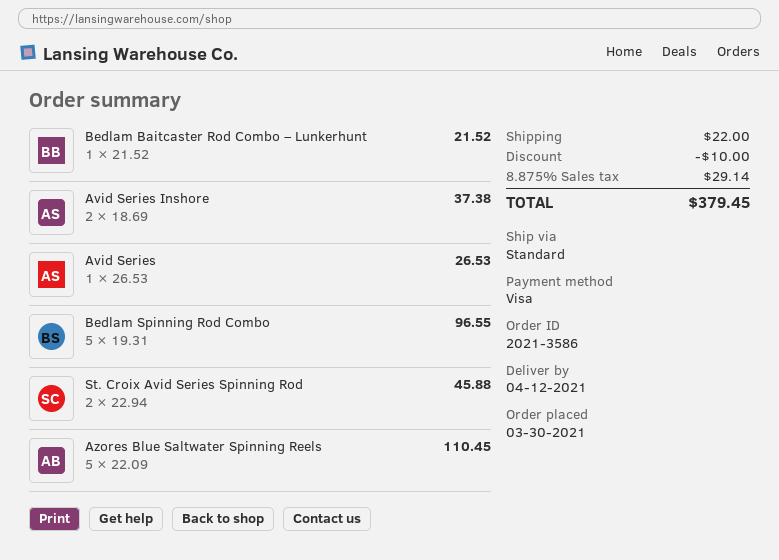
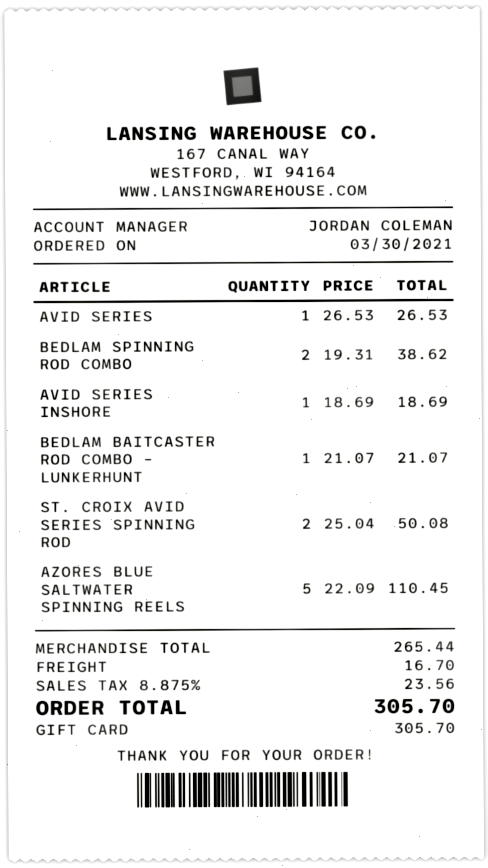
payment method: Visa -> gift card
Bedlam Baitcaster Rod Combo – Lunkerhunt: 1 x 21.52 = 21.52 -> 1 x 21.07 = 21.07
Avid Series Inshore: 2 x 18.69 = 37.38 -> 1 x 18.69 = 18.69
Bedlam Spinning Rod Combo: 5 x 19.31 = 96.55 -> 2 x 19.31 = 38.62
St. Croix Avid Series Spinning Rod: 2 x 22.94 = 45.88 -> 2 x 25.04 = 50.08
discount: 10.00 -> none
shipping: 22.00 -> 16.70
tax: 8.875% = 29.14 -> 8.875% = 23.56
total: 379.45 -> 305.70

